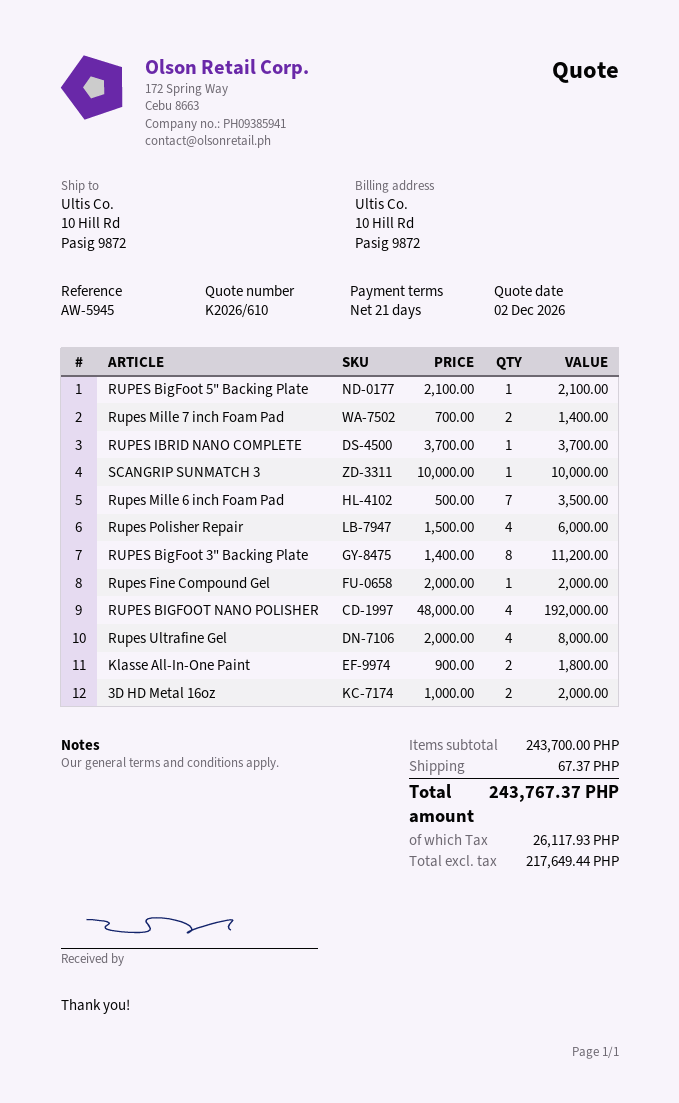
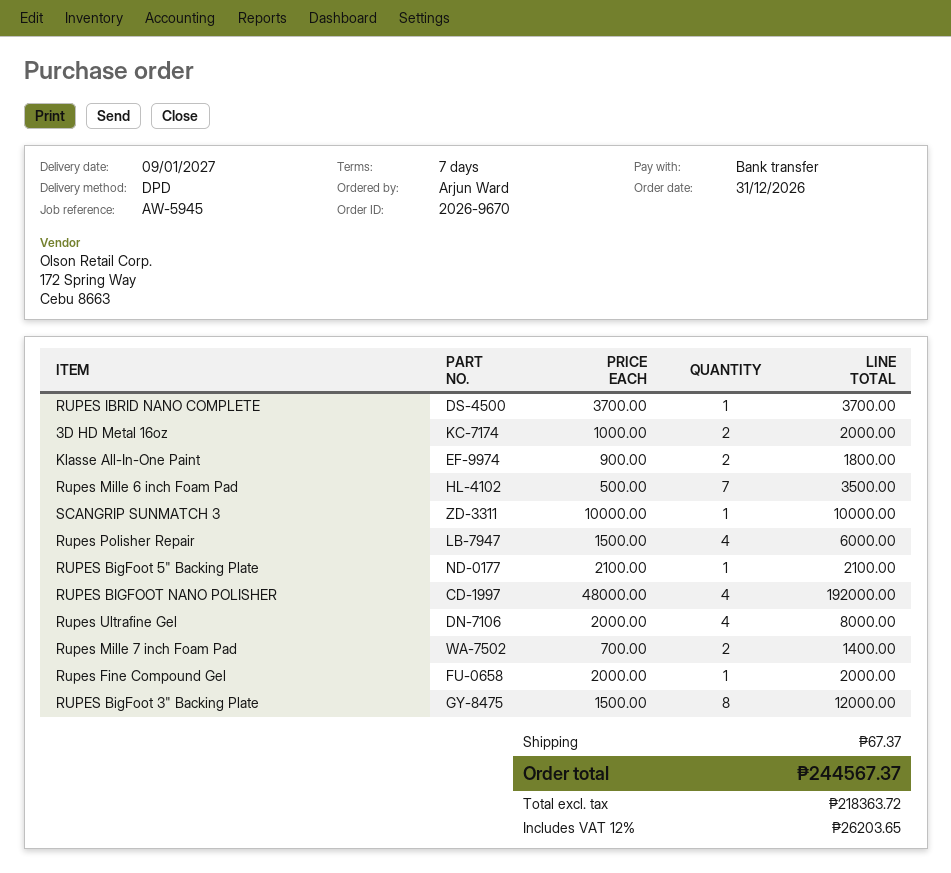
payment terms: 21 days -> 7 days
RUPES BigFoot 3" Backing Plate: 8 x 1400.00 = 11200.00 -> 8 x 1500.00 = 12000.00
net: 217649.44 -> 218363.72
tax: 26117.93 -> 26203.65
total: 243767.37 -> 244567.37

